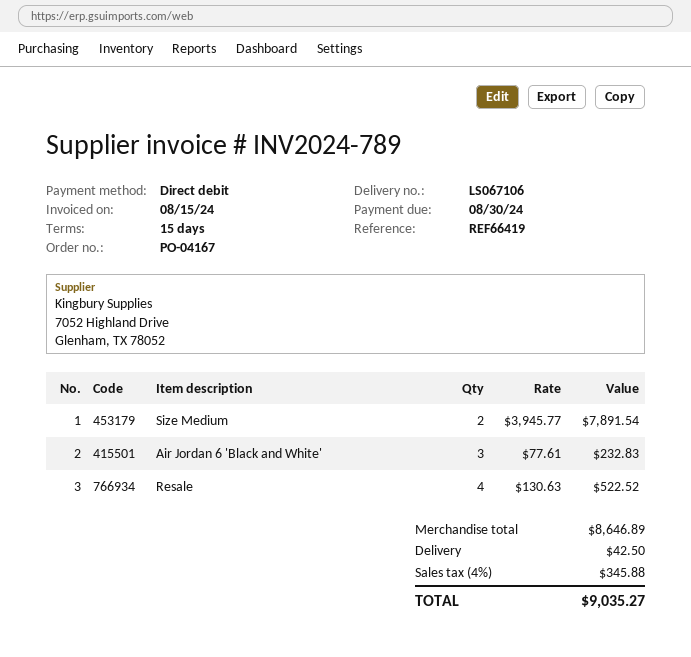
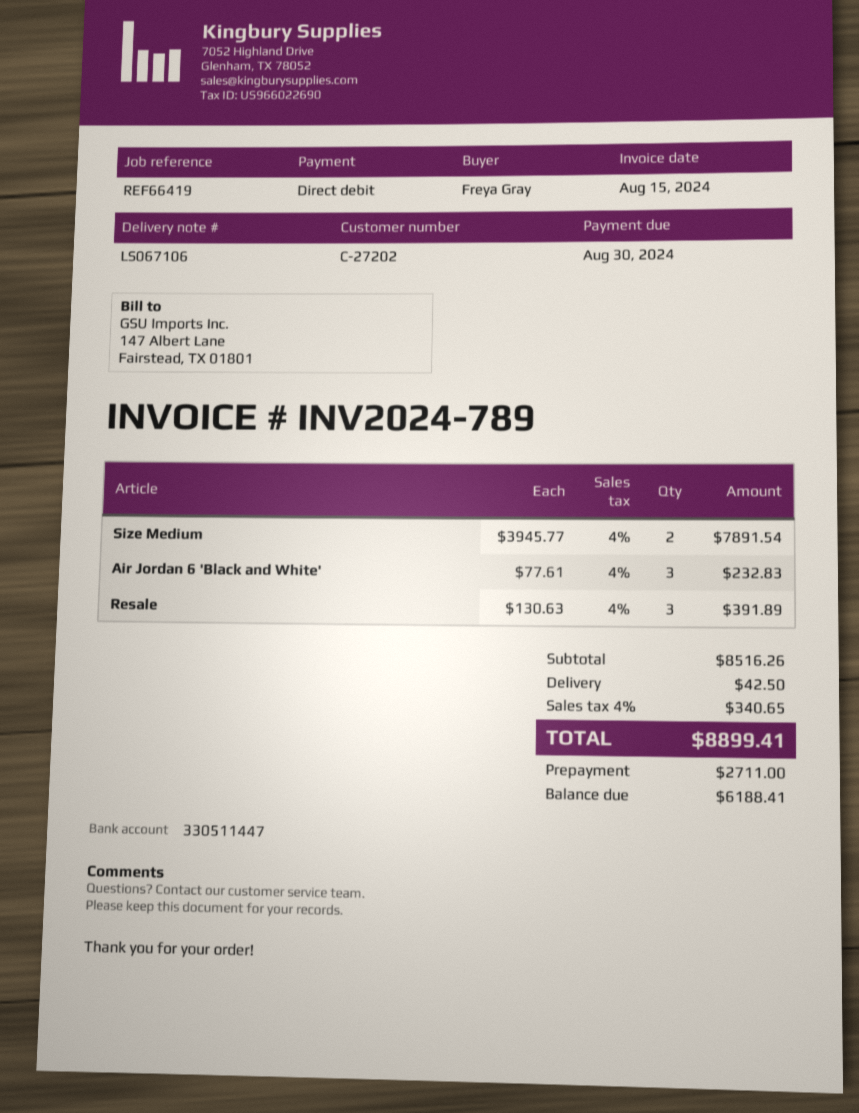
Resale: 4 x 130.63 = 522.52 -> 3 x 130.63 = 391.89
subtotal: 8646.89 -> 8516.26
tax: 4% = 345.88 -> 4% = 340.65
total: 9035.27 -> 8899.41

